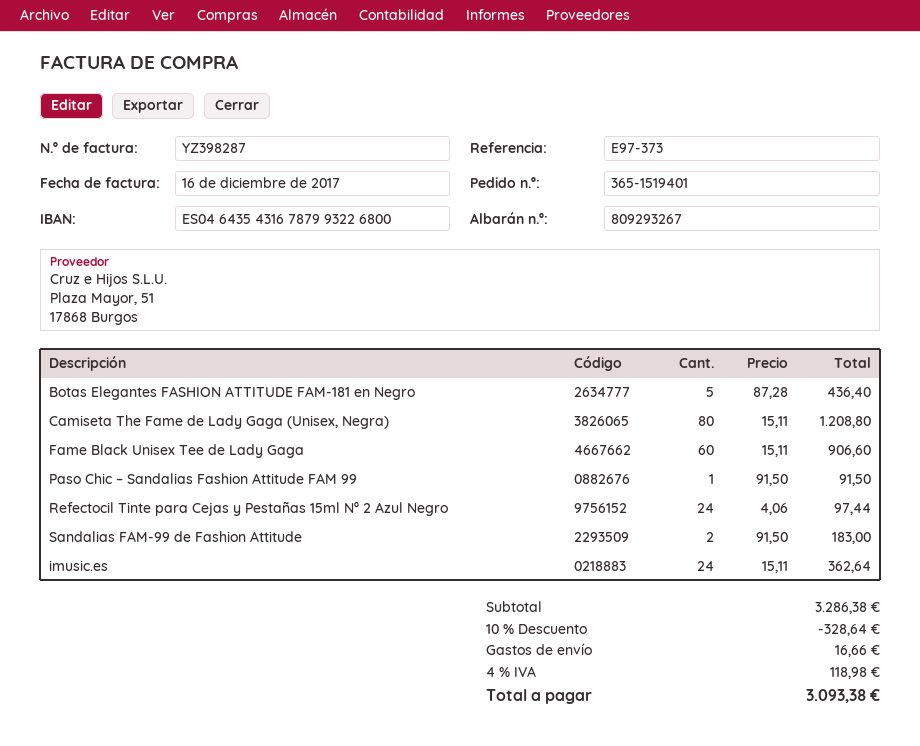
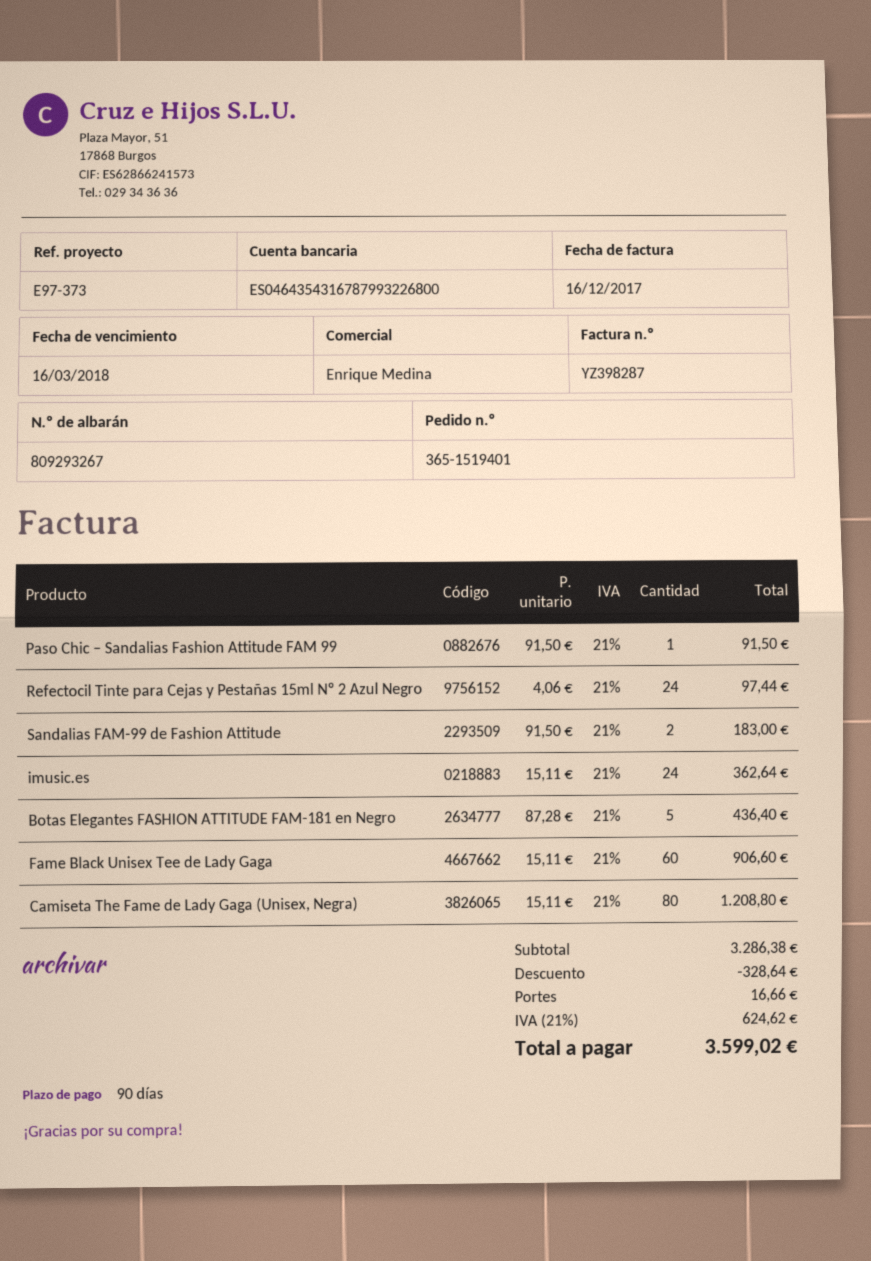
tax: 4% = 118.98 -> 21% = 624.62
total: 3093.38 -> 3599.02

